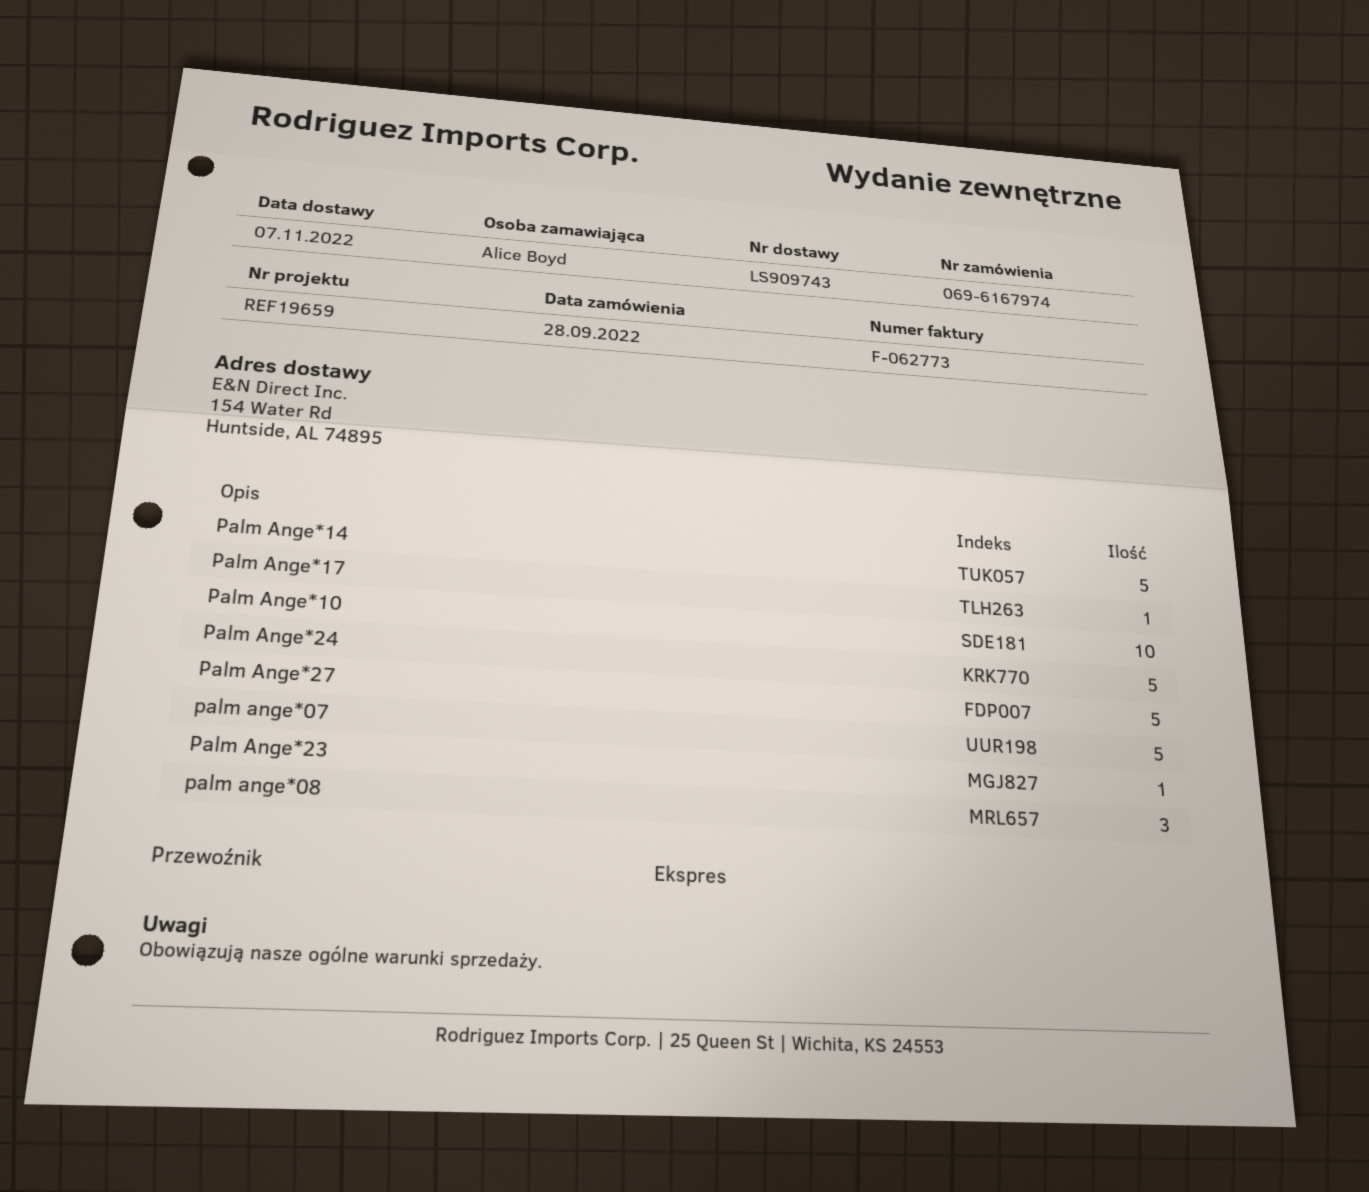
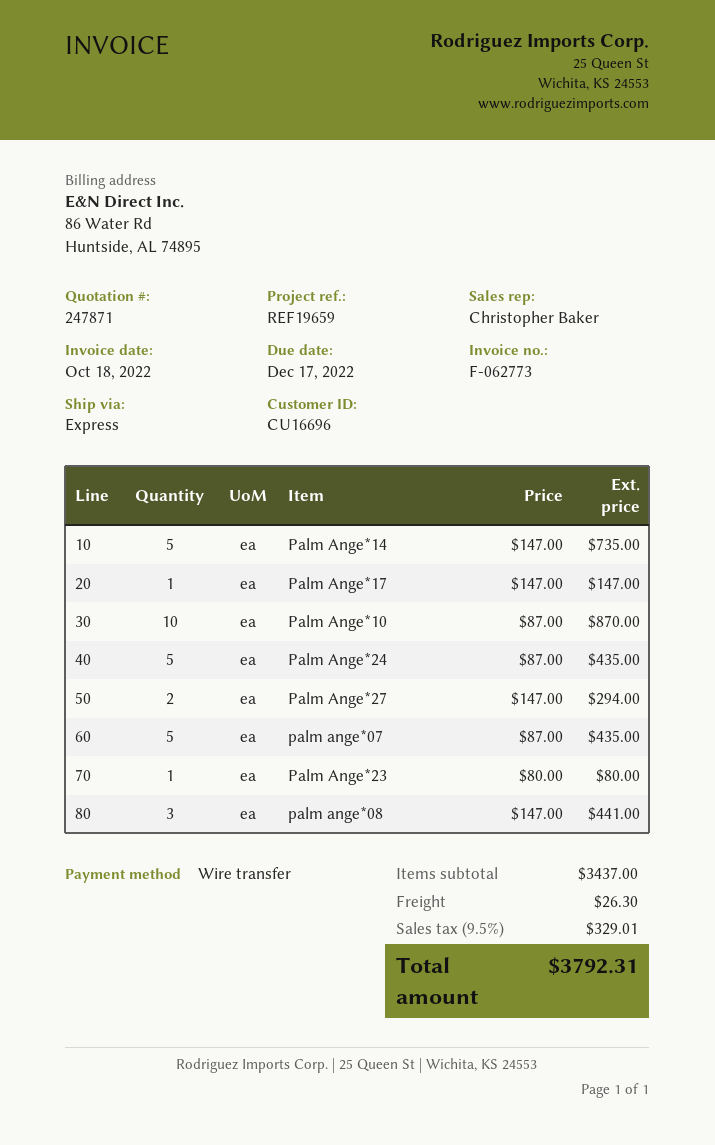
Palm Ange*27: 5 -> 2

